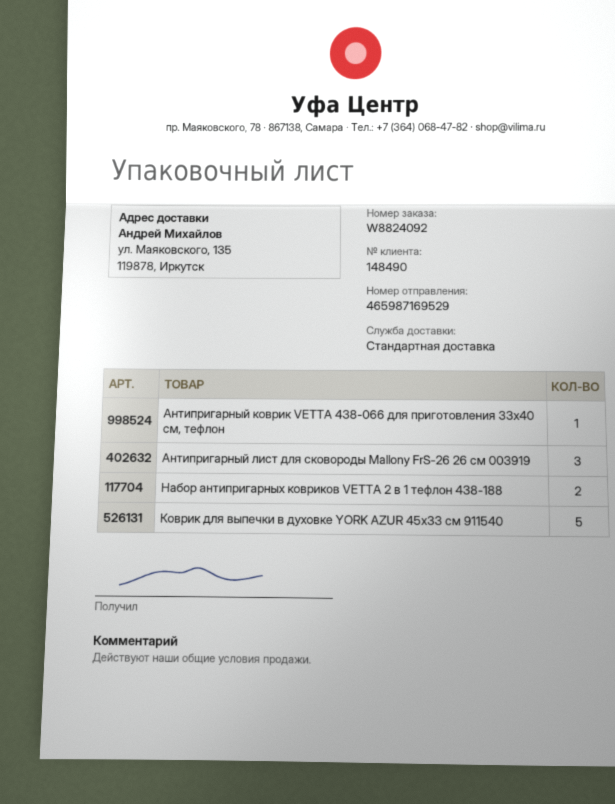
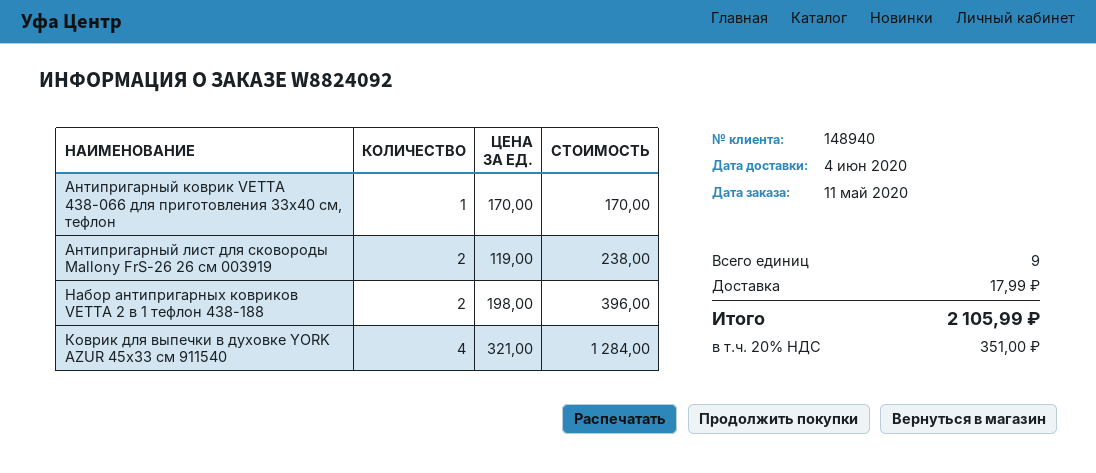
customer number: 148490 -> 148940
Антипригарный лист для сковороды Mallony FrS-26 26 см 003919: 3 -> 2
Коврик для выпечки в духовке YORK AZUR 45x33 см 911540: 5 -> 4

